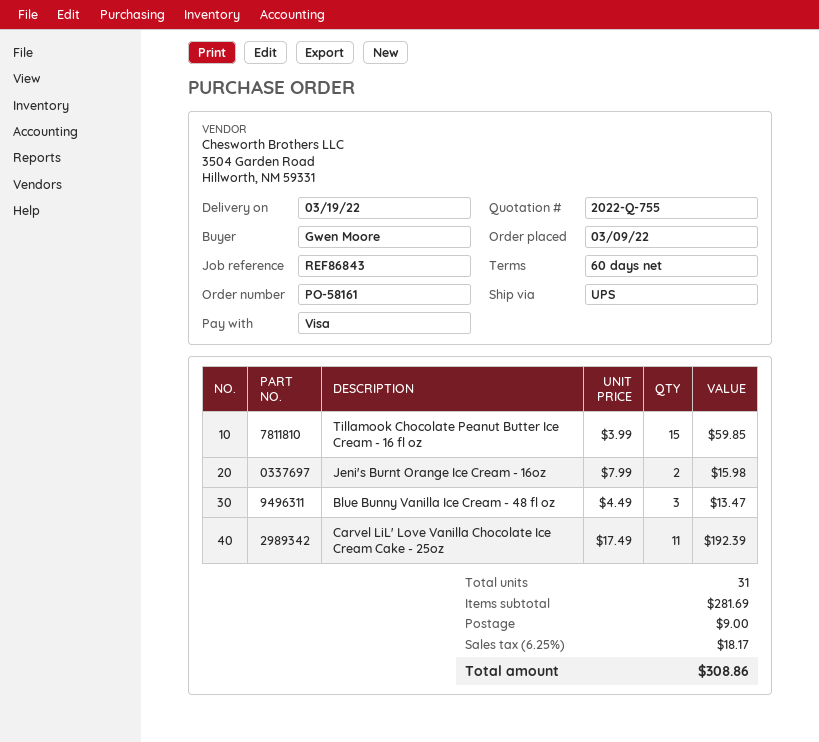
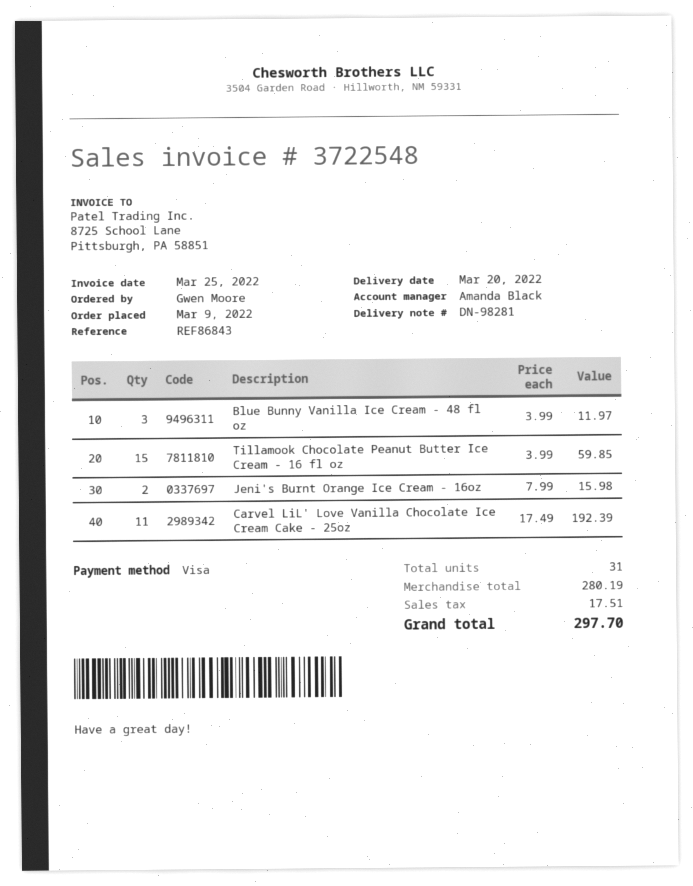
delivery date: 2022-03-19 -> 2022-03-20
Blue Bunny Vanilla Ice Cream - 48 fl oz: 3 x 4.49 = 13.47 -> 3 x 3.99 = 11.97
subtotal: 281.69 -> 280.19
shipping: 9.00 -> none
tax: 18.17 -> 17.51
total: 308.86 -> 297.70

